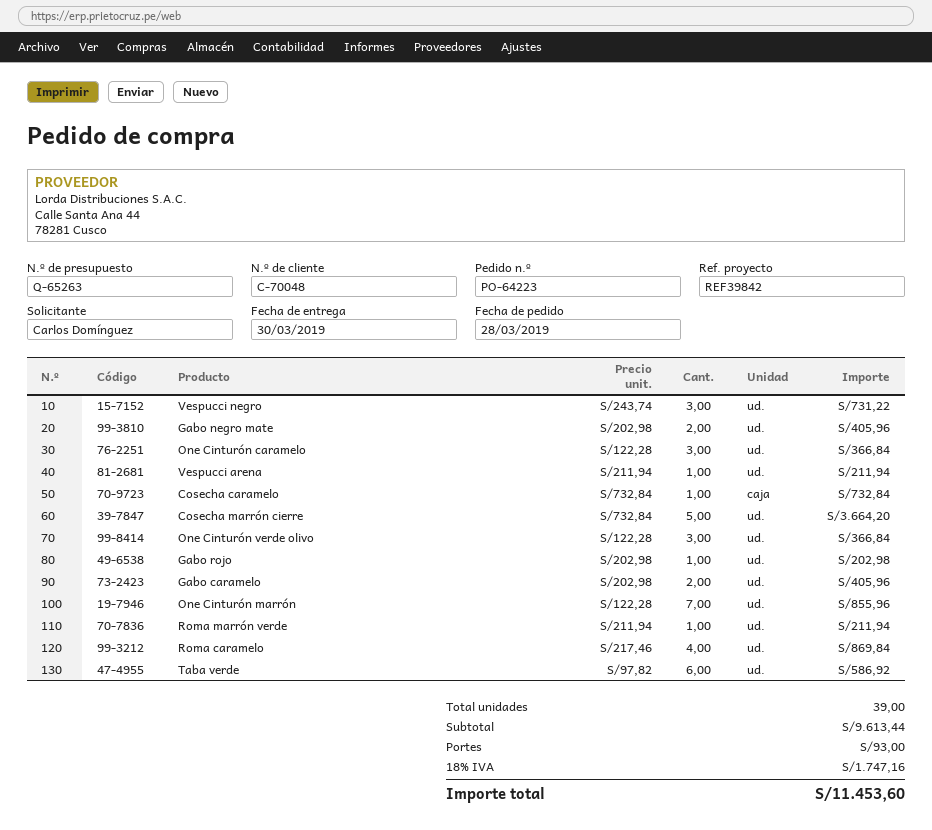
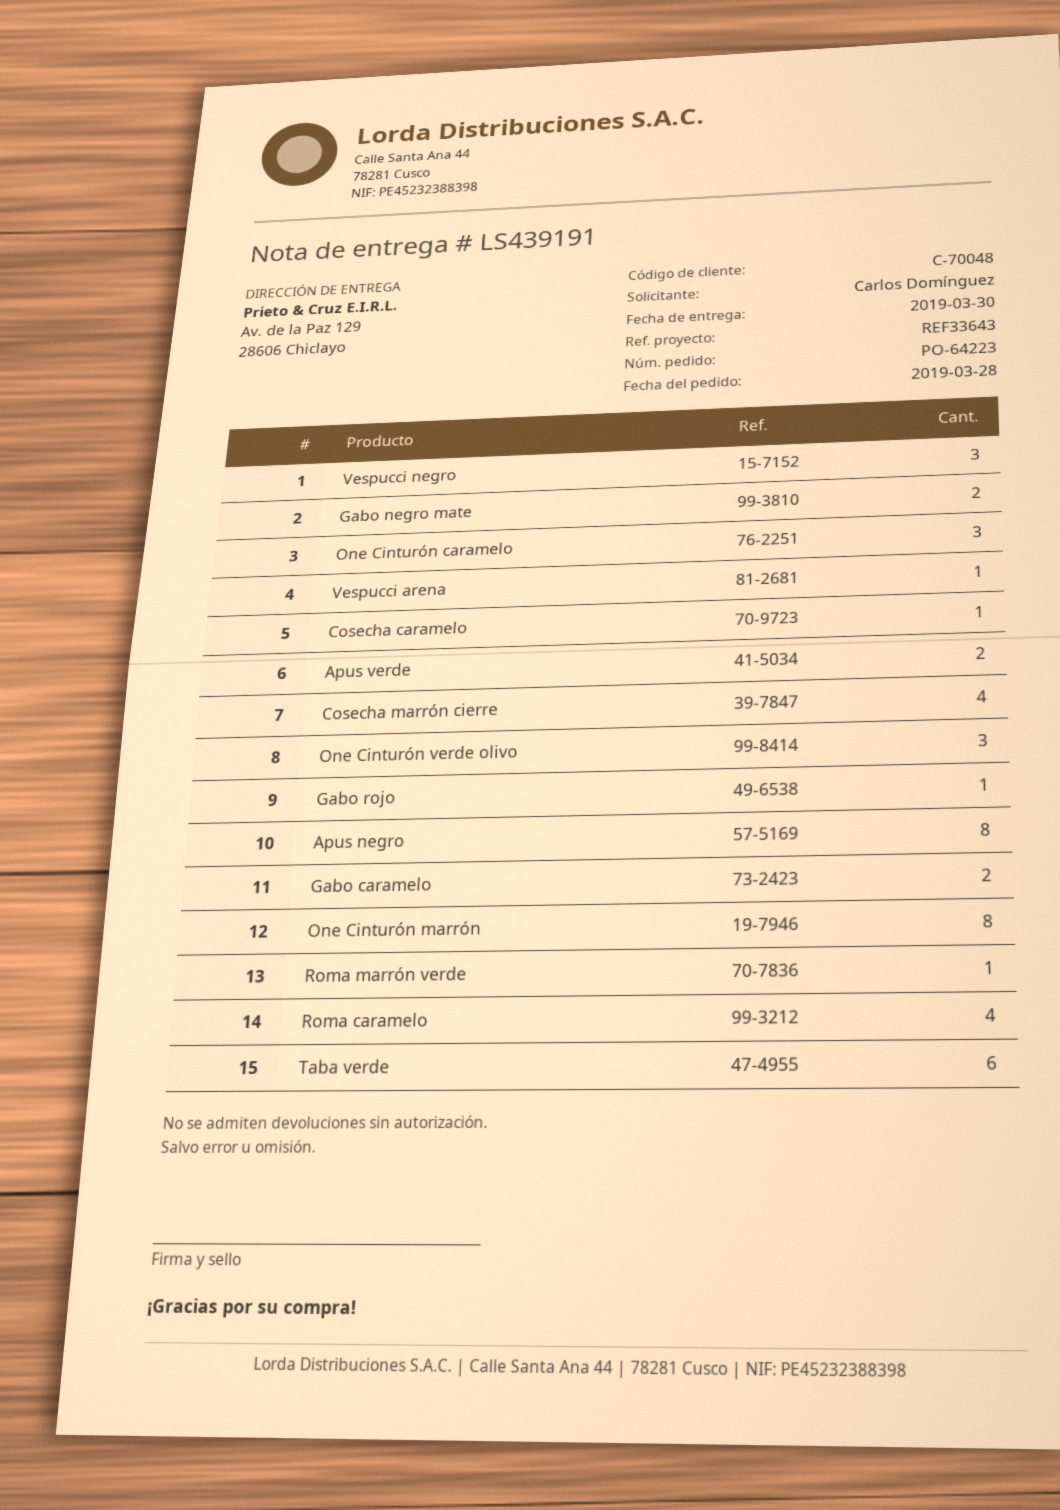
reference: REF39842 -> REF33643
Cosecha marrón cierre: 5 -> 4
One Cinturón marrón: 7 -> 8
Apus verde: none -> 2
Apus negro: none -> 8

